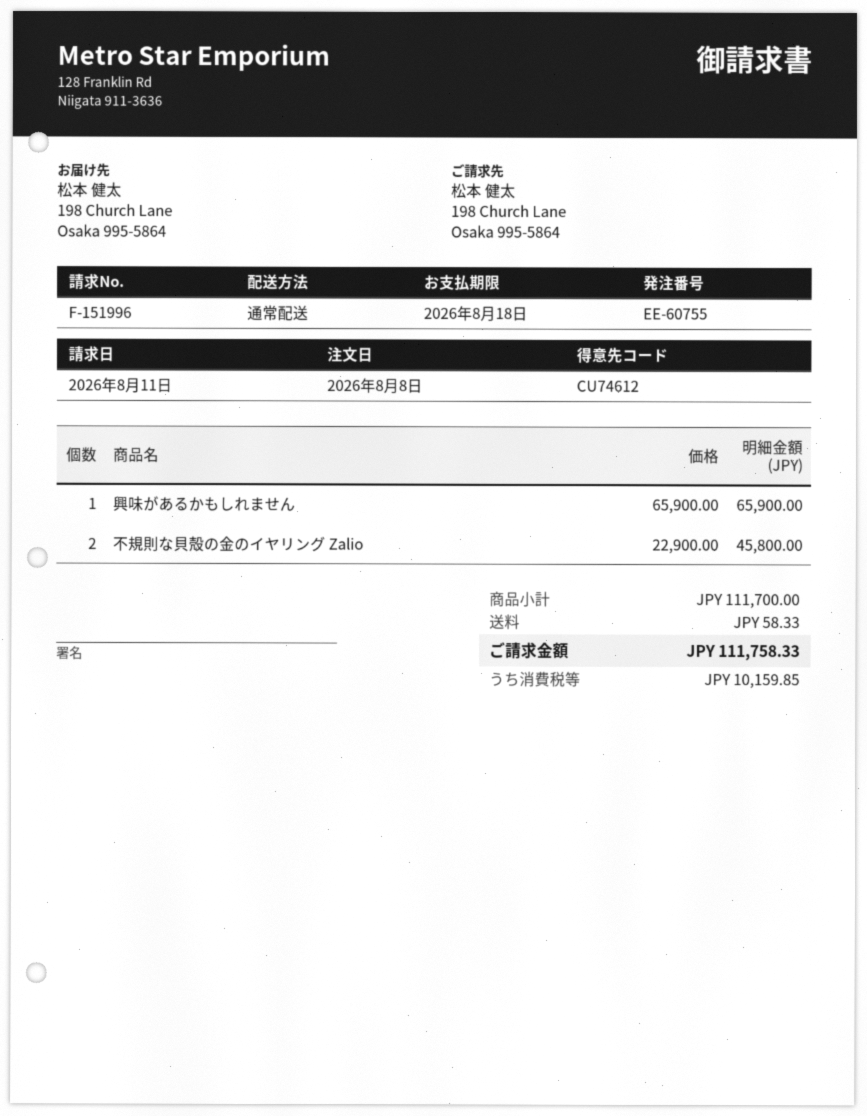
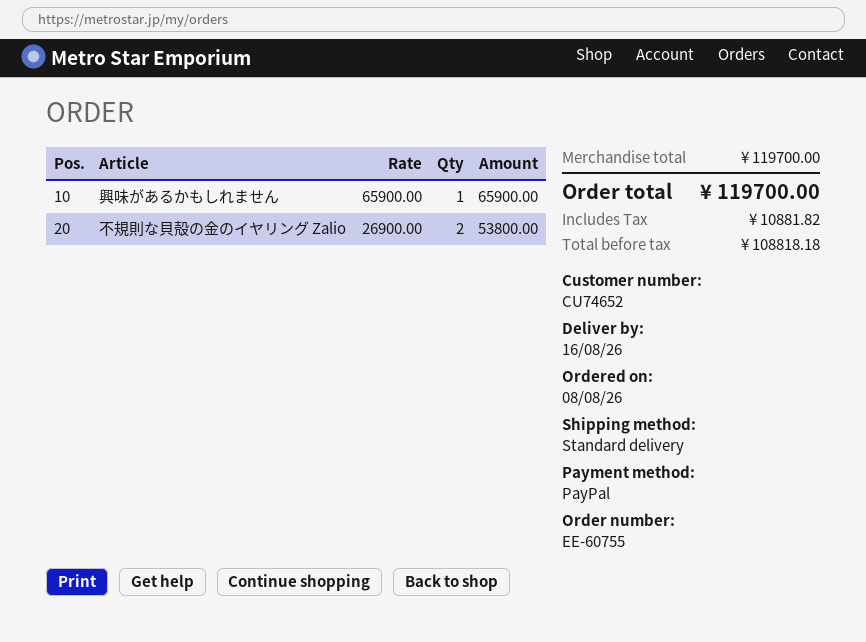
customer number: CU74612 -> CU74652
不規則な貝殻の金のイヤリング Zalio: 2 x 22900.00 = 45800.00 -> 2 x 26900.00 = 53800.00
subtotal: 111700.00 -> 119700.00
shipping: 58.33 -> none
tax: 10159.85 -> 10881.82
total: 111758.33 -> 119700.00

